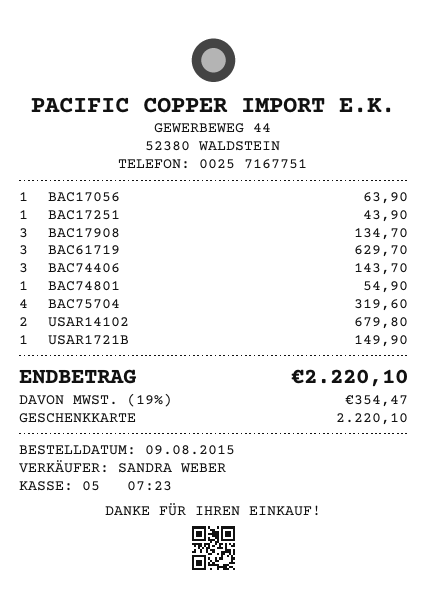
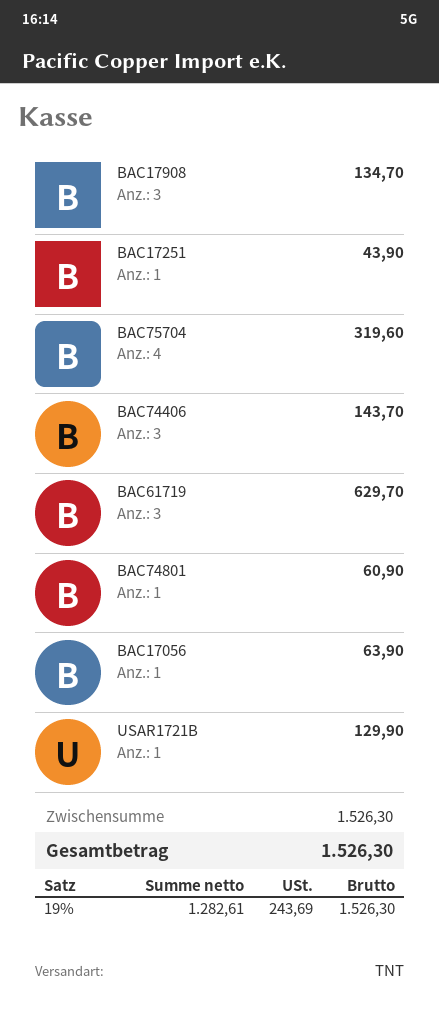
BAC74801: 1 for 54.90 -> 1 for 60.90
USAR14102: 2 for 679.80 -> none
USAR1721B: 1 for 149.90 -> 1 for 129.90
tax: 19% = 354.47 -> 19% = 243.69
total: 2220.10 -> 1526.30

